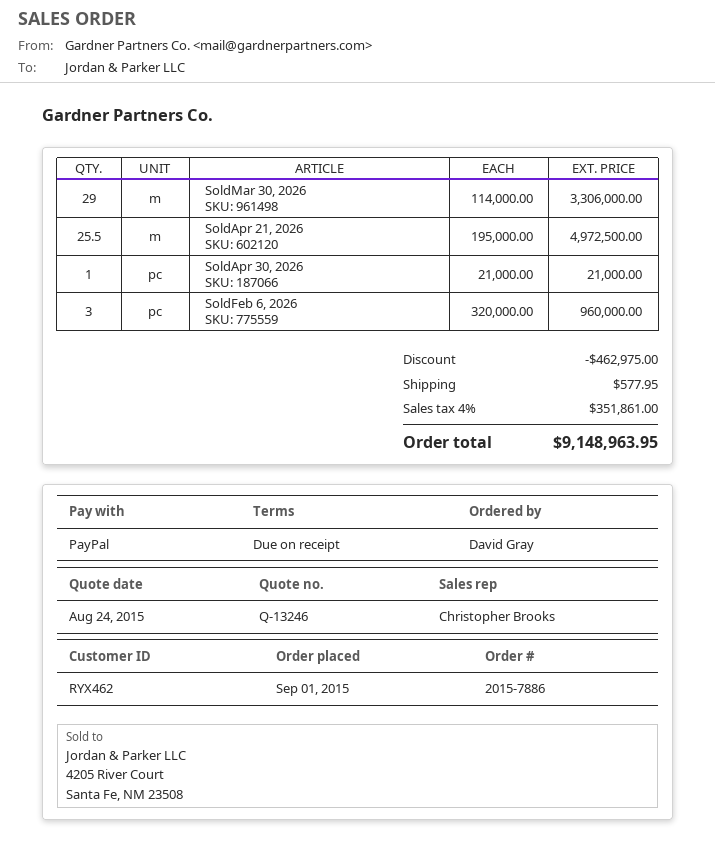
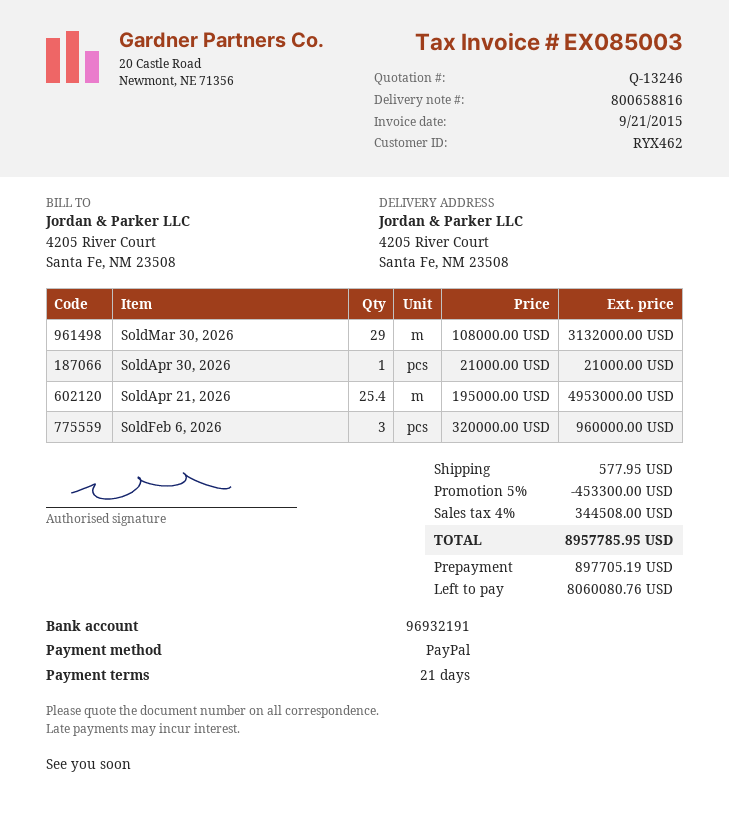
payment terms: on receipt -> 21 days
SoldMar 30, 2026: 29 x 114000.00 = 3306000.00 -> 29 x 108000.00 = 3132000.00
SoldApr 21, 2026: 25.5 x 195000.00 = 4972500.00 -> 25.4 x 195000.00 = 4953000.00
discount: 462975.00 -> 453300.00
tax: 4% = 351861.00 -> 4% = 344508.00
total: 9148963.95 -> 8957785.95

